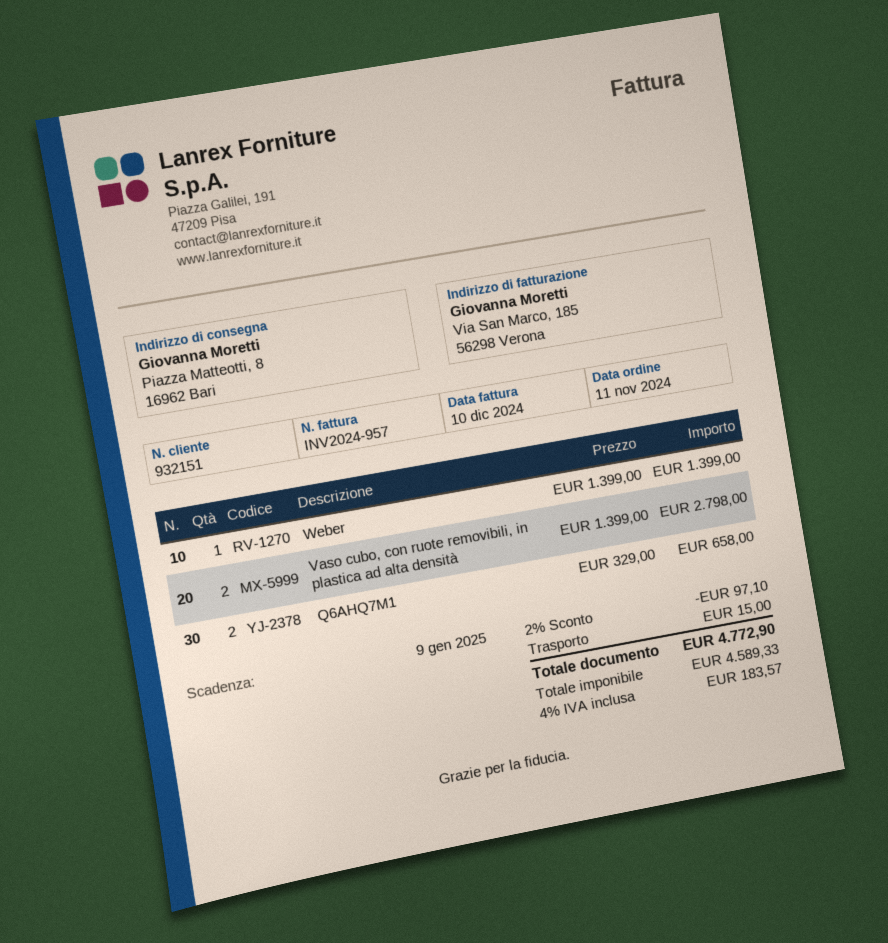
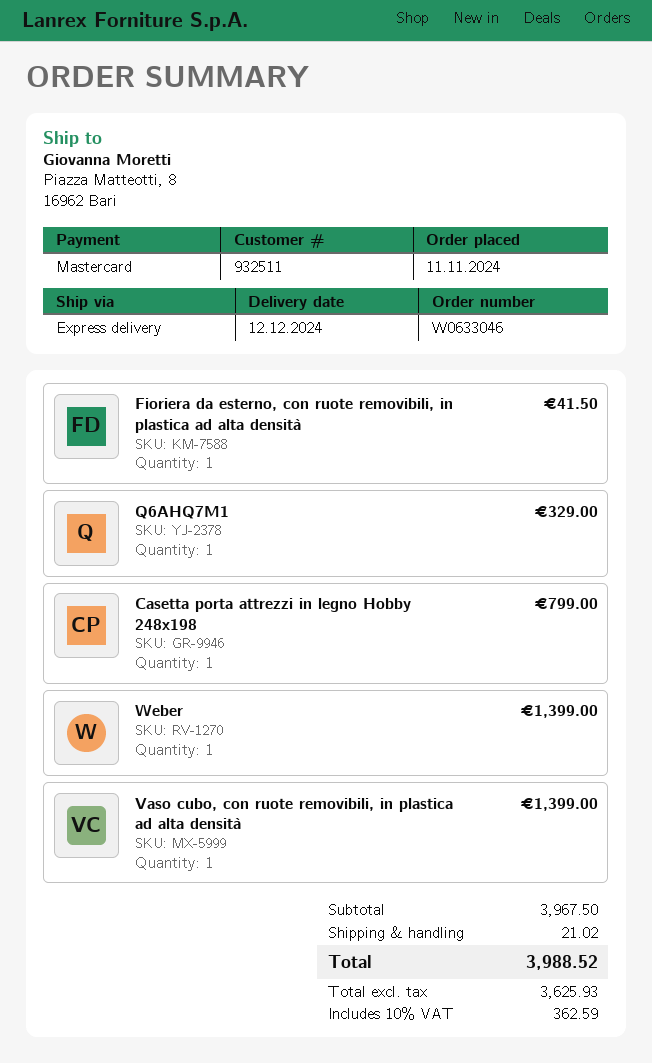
customer number: 932151 -> 932511
Vaso cubo, con ruote removibili, in plastica ad alta densità: 2 for 2798.00 -> 1 for 1399.00
Q6AHQ7M1: 2 for 658.00 -> 1 for 329.00
Fioriera da esterno, con ruote removibili, in plastica ad alta densità: none -> 1 for 41.50
Casetta porta attrezzi in legno Hobby 248x198: none -> 1 for 799.00
discount: 2% = 97.10 -> none
shipping: 15.00 -> 21.02
net: 4589.33 -> 3625.93
tax: 4% = 183.57 -> 10% = 362.59
total: 4772.90 -> 3988.52

